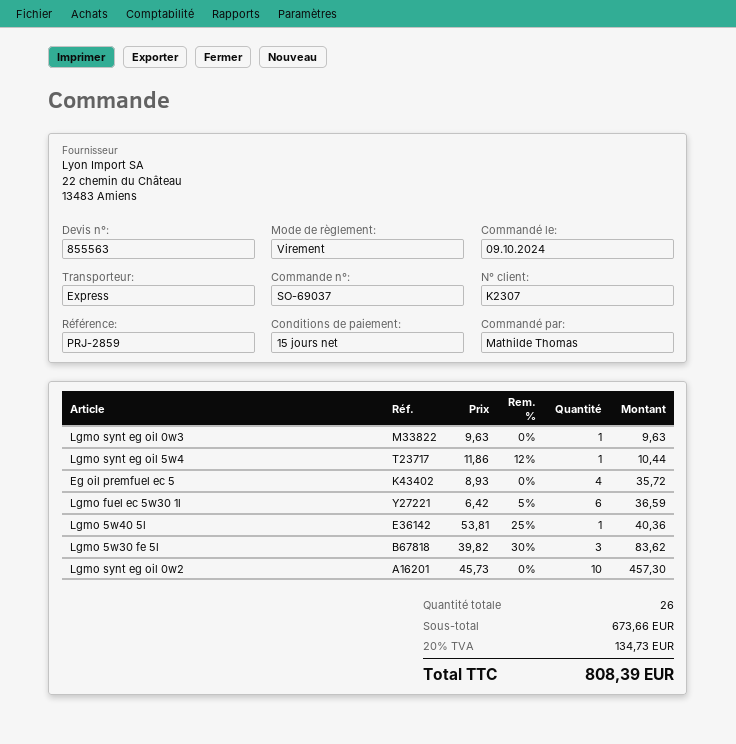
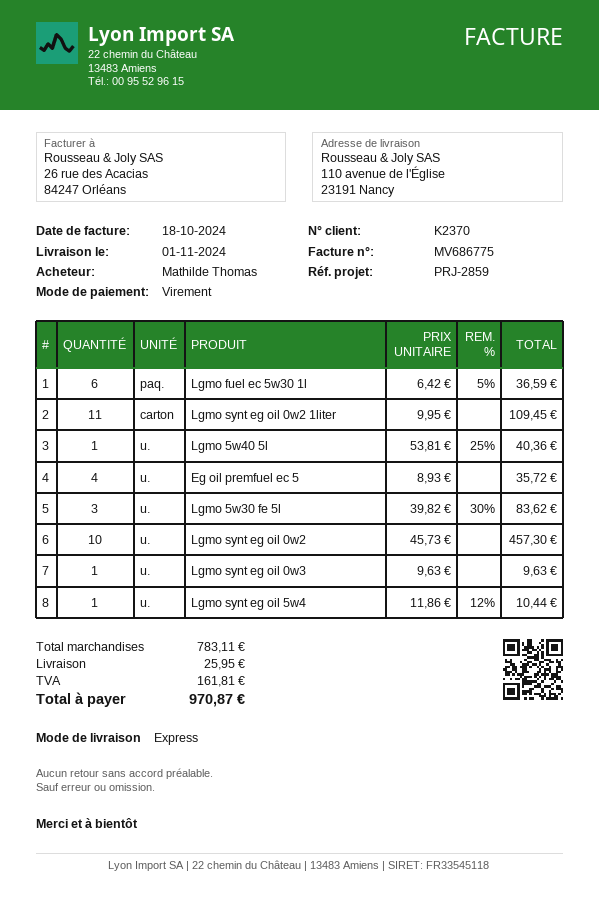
customer number: K2307 -> K2370
Lgmo synt eg oil 0w2 1liter: none -> 11 x 9.95 = 109.45
subtotal: 673.66 -> 783.11
shipping: none -> 25.95
tax: 134.73 -> 161.81
total: 808.39 -> 970.87

